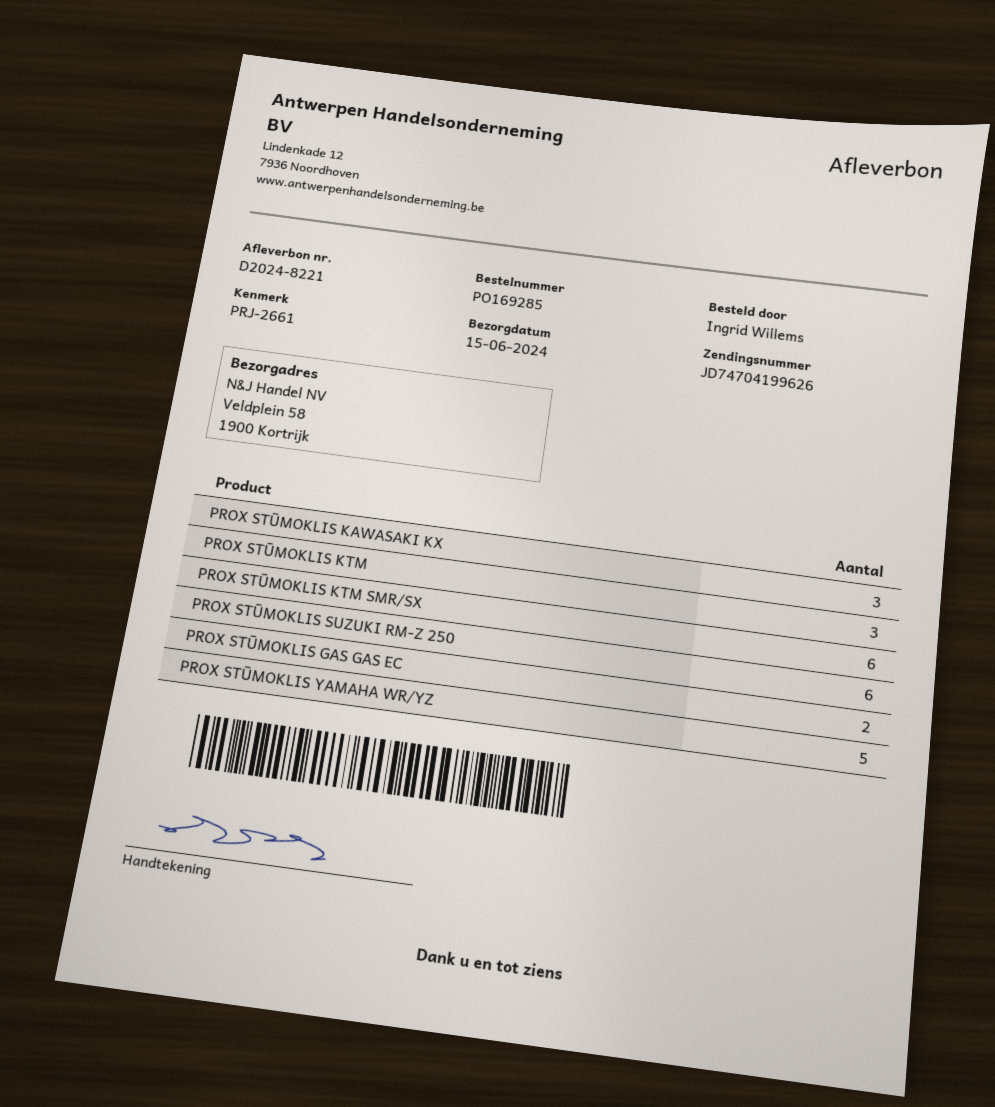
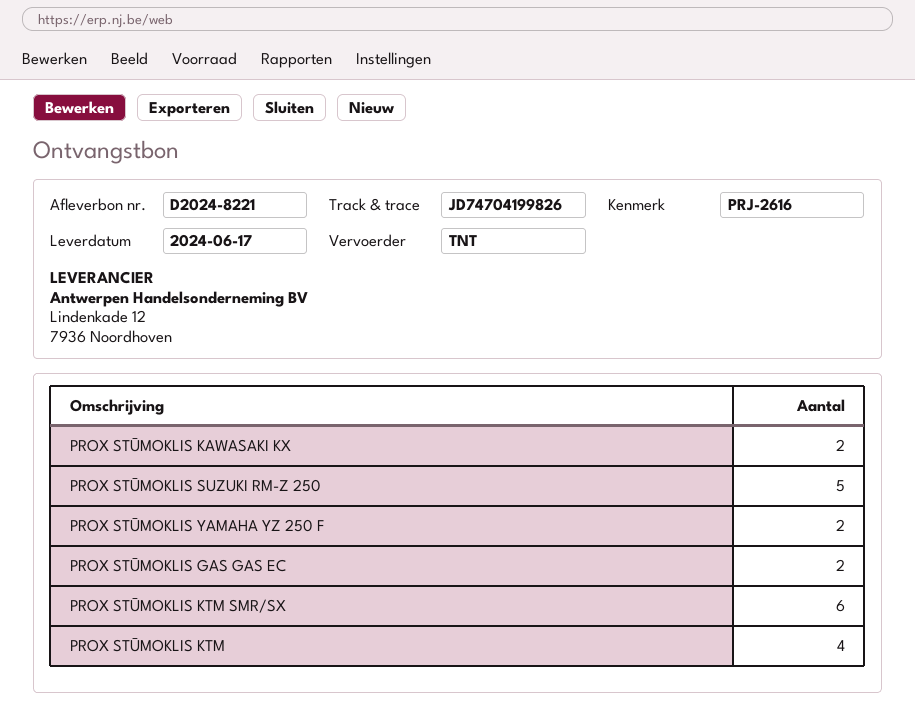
delivery date: 2024-06-15 -> 2024-06-17
reference: PRJ-2661 -> PRJ-2616
tracking number: JD74704199626 -> JD74704199826
PROX STŪMOKLIS KAWASAKI KX: 3 -> 2
PROX STŪMOKLIS KTM: 3 -> 4
PROX STŪMOKLIS SUZUKI RM-Z 250: 6 -> 5
PROX STŪMOKLIS YAMAHA WR/YZ: 5 -> none
PROX STŪMOKLIS YAMAHA YZ 250 F: none -> 2

